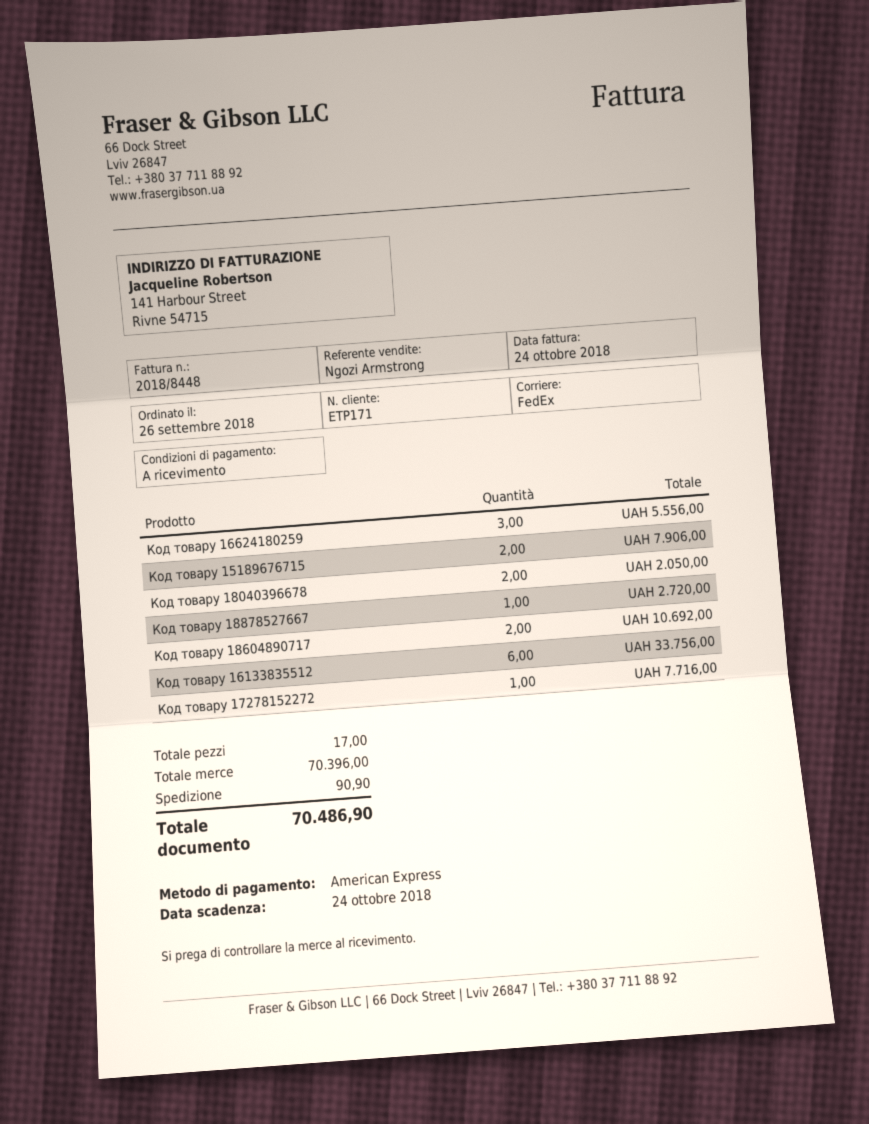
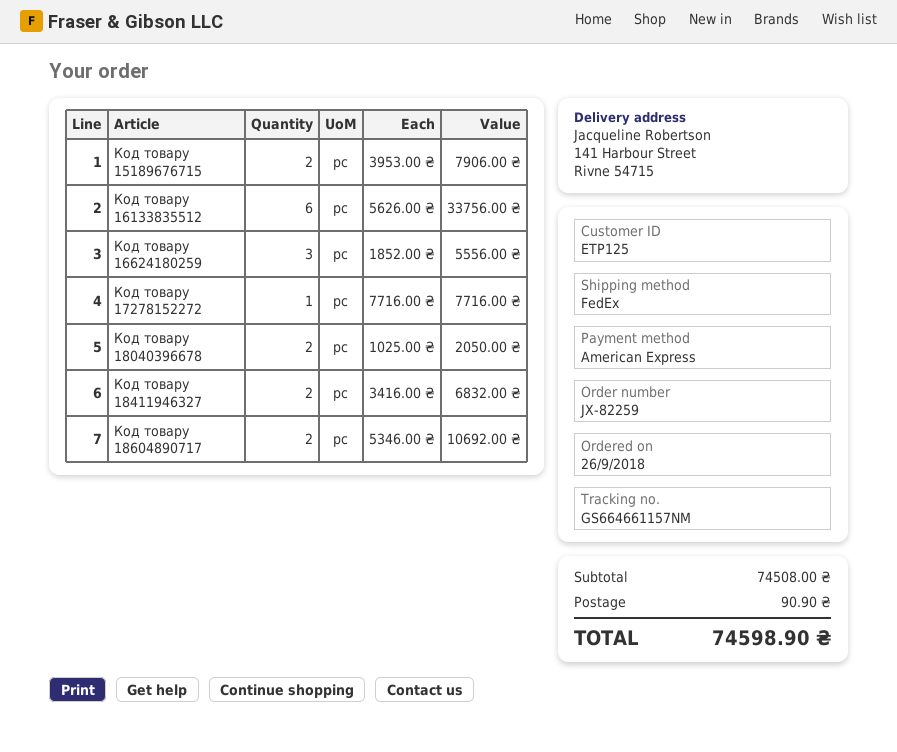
customer number: ETP171 -> ETP125
Код товару 18878527667: 1 for 2720.00 -> none
Код товару 18411946327: none -> 2 for 6832.00
subtotal: 70396.00 -> 74508.00
total: 70486.90 -> 74598.90

